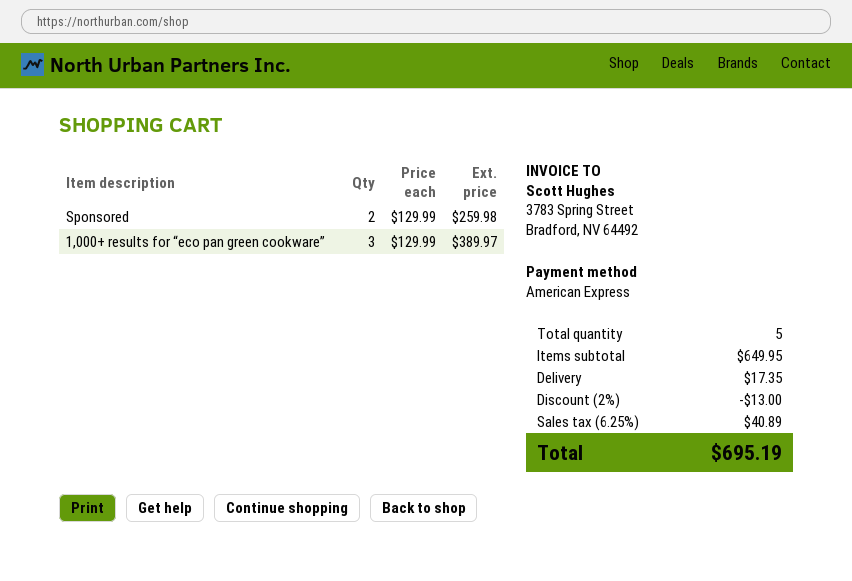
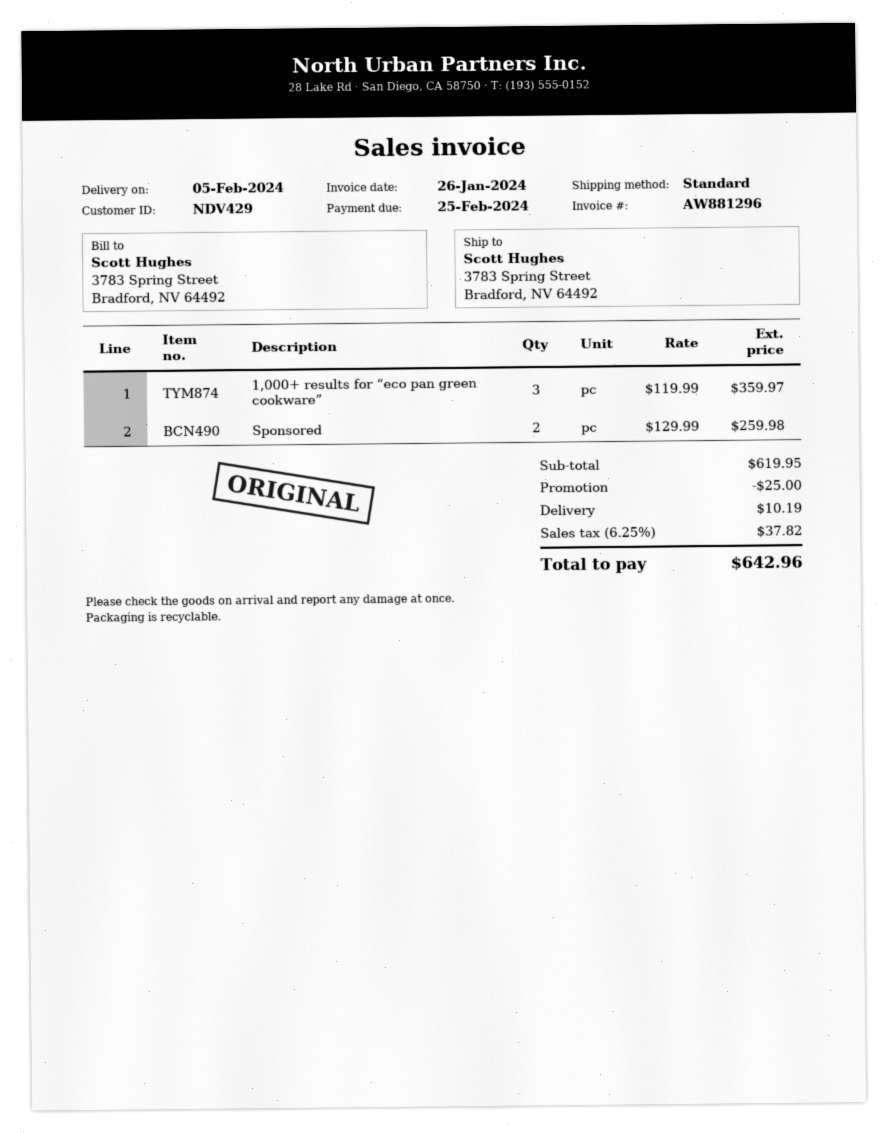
1,000+ results for “eco pan green cookware”: 3 x 129.99 = 389.97 -> 3 x 119.99 = 359.97
subtotal: 649.95 -> 619.95
discount: 13.00 -> 25.00
shipping: 17.35 -> 10.19
tax: 6.25% = 40.89 -> 6.25% = 37.82
total: 695.19 -> 642.96

